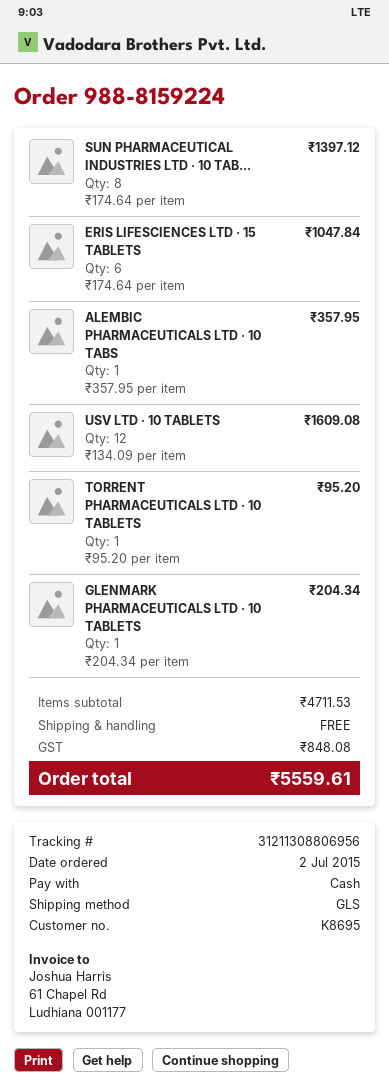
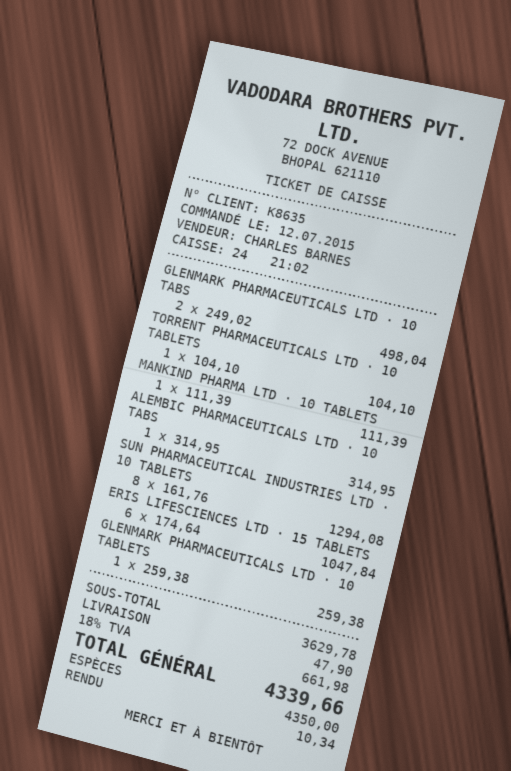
order date: 2015-07-02 -> 2015-07-12
customer number: K8695 -> K8635
SUN PHARMACEUTICAL INDUSTRIES LTD · 10 TAB...: 8 x 174.64 = 1397.12 -> 8 x 161.76 = 1294.08
ALEMBIC PHARMACEUTICALS LTD · 10 TABS: 1 x 357.95 = 357.95 -> 1 x 314.95 = 314.95
USV LTD · 10 TABLETS: 12 x 134.09 = 1609.08 -> none
TORRENT PHARMACEUTICALS LTD · 10 TABLETS: 1 x 95.20 = 95.20 -> 1 x 104.10 = 104.10
GLENMARK PHARMACEUTICALS LTD · 10 TABLETS: 1 x 204.34 = 204.34 -> 1 x 259.38 = 259.38
GLENMARK PHARMACEUTICALS LTD · 10 TABS: none -> 2 x 249.02 = 498.04
MANKIND PHARMA LTD · 10 TABLETS: none -> 1 x 111.39 = 111.39
subtotal: 4711.53 -> 3629.78
shipping: 0.00 -> 47.90
tax: 848.08 -> 661.98
total: 5559.61 -> 4339.66

